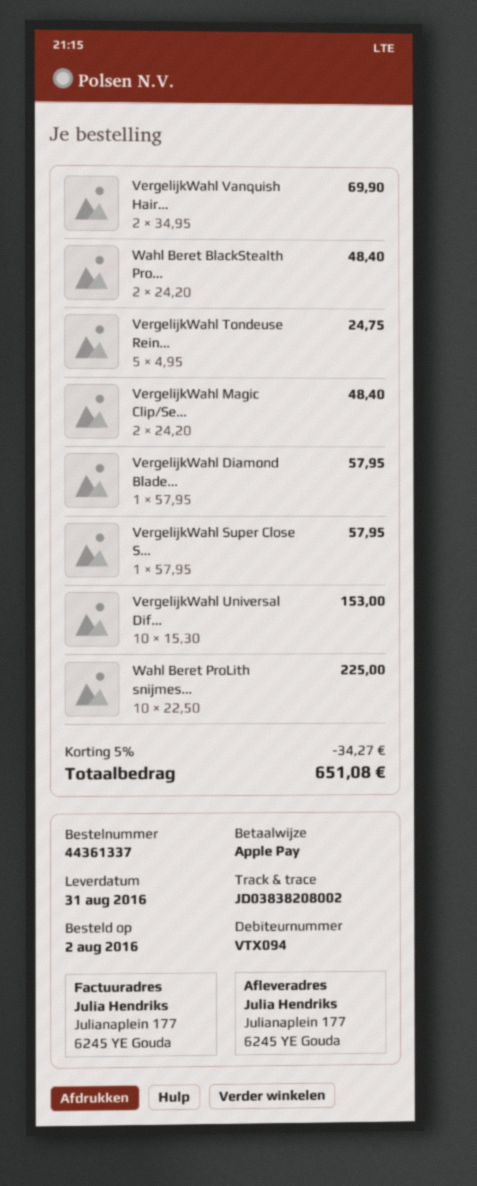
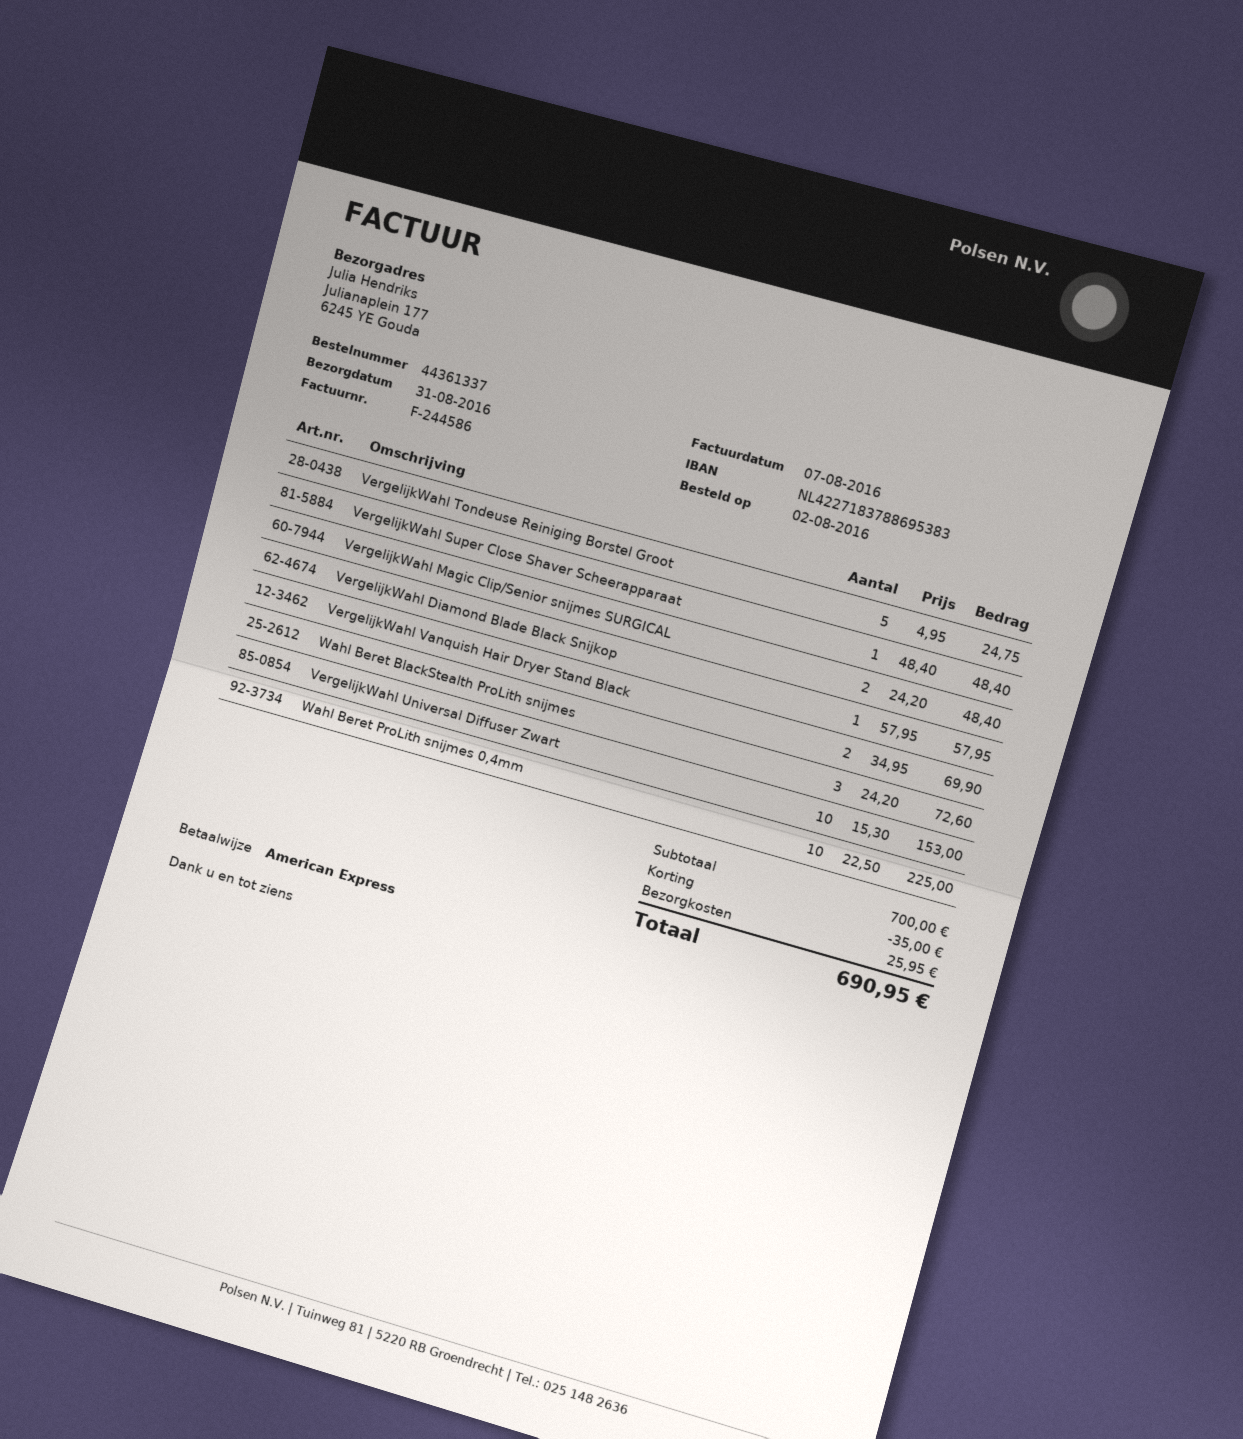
payment method: Apple Pay -> American Express
Wahl Beret BlackStealth Pro...: 2 x 24.20 = 48.40 -> 3 x 24.20 = 72.60
VergelijkWahl Super Close S...: 1 x 57.95 = 57.95 -> 1 x 48.40 = 48.40
discount: 34.27 -> 35.00
shipping: none -> 25.95
total: 651.08 -> 690.95

